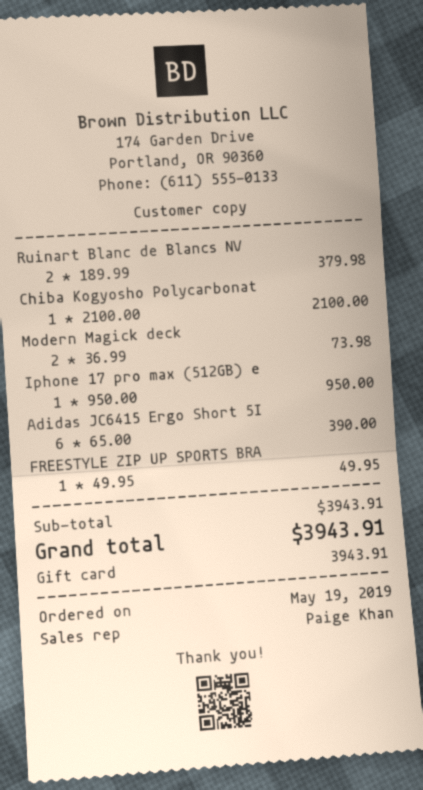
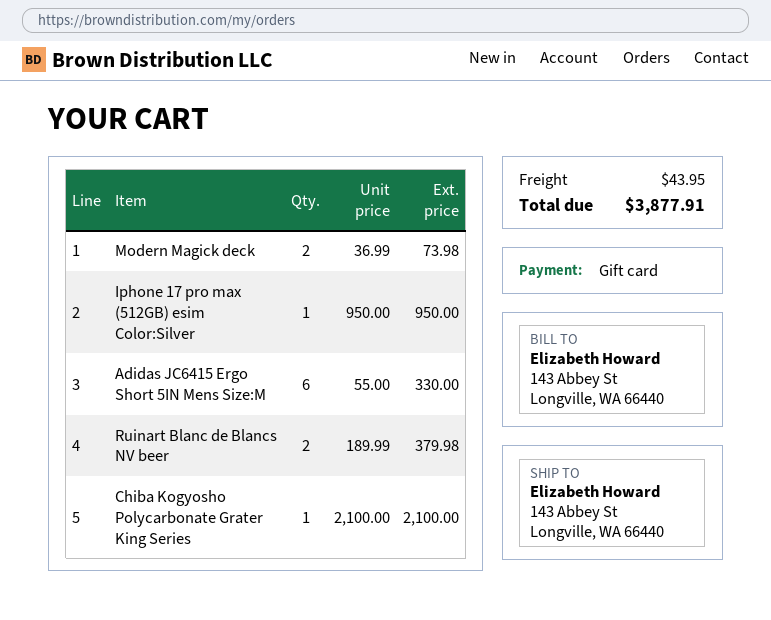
Adidas JC6415 Ergo Short 5I: 6 x 65.00 = 390.00 -> 6 x 55.00 = 330.00
FREESTYLE ZIP UP SPORTS BRA: 1 x 49.95 = 49.95 -> none
shipping: none -> 43.95
total: 3943.91 -> 3877.91

